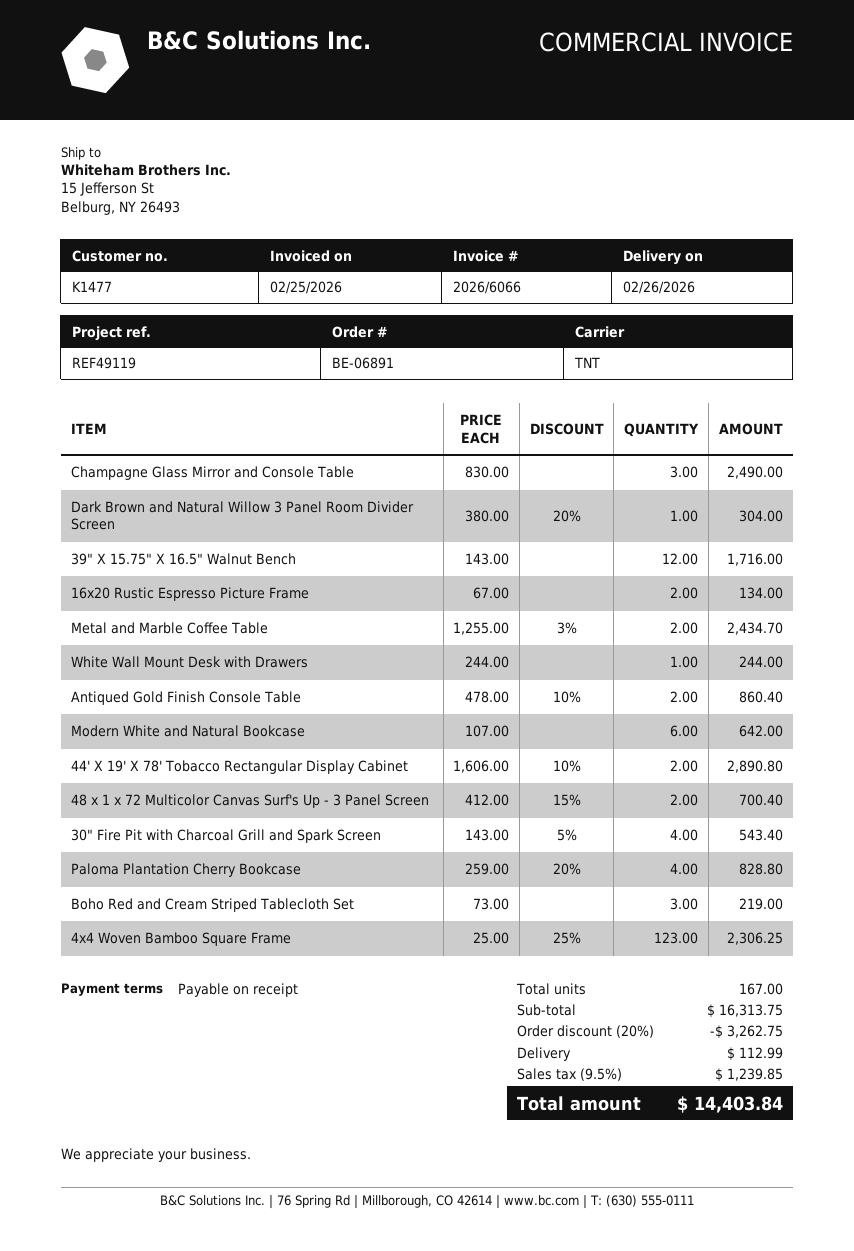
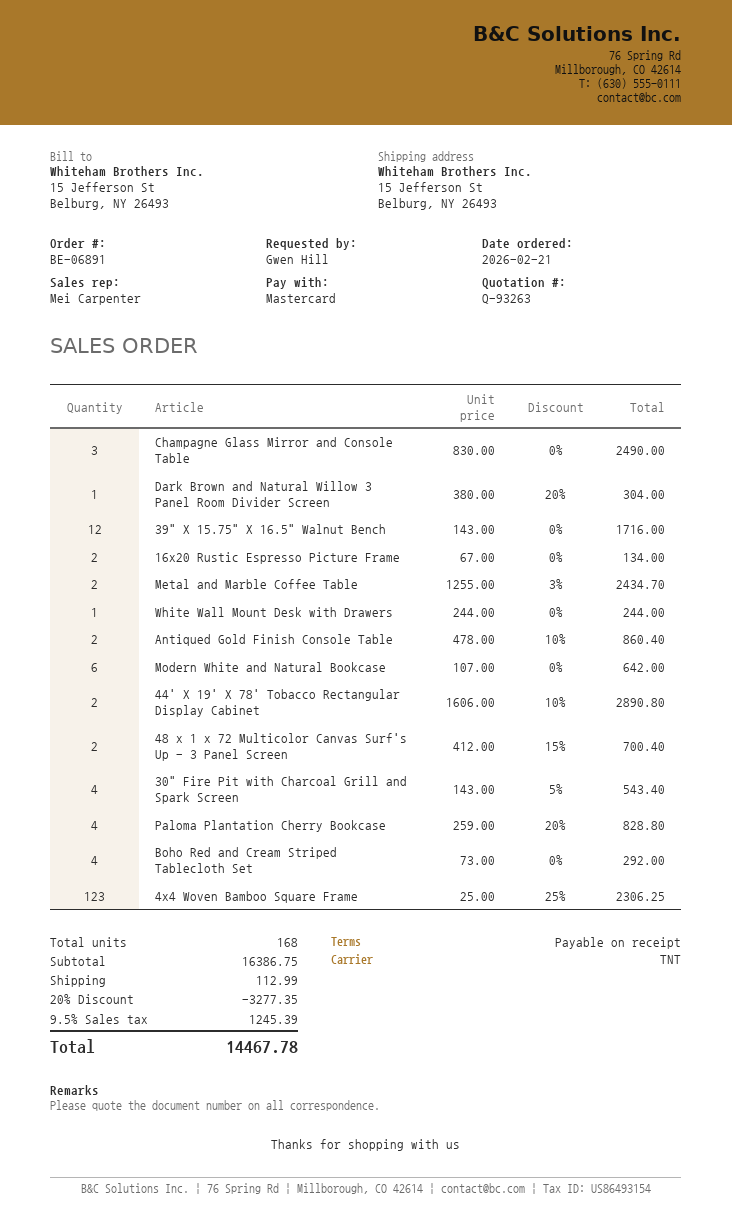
Boho Red and Cream Striped Tablecloth Set: 3 x 73.00 = 219.00 -> 4 x 73.00 = 292.00
total quantity: 167 -> 168
subtotal: 16313.75 -> 16386.75
discount: 20% = 3262.75 -> 20% = 3277.35
tax: 9.5% = 1239.85 -> 9.5% = 1245.39
total: 14403.84 -> 14467.78

